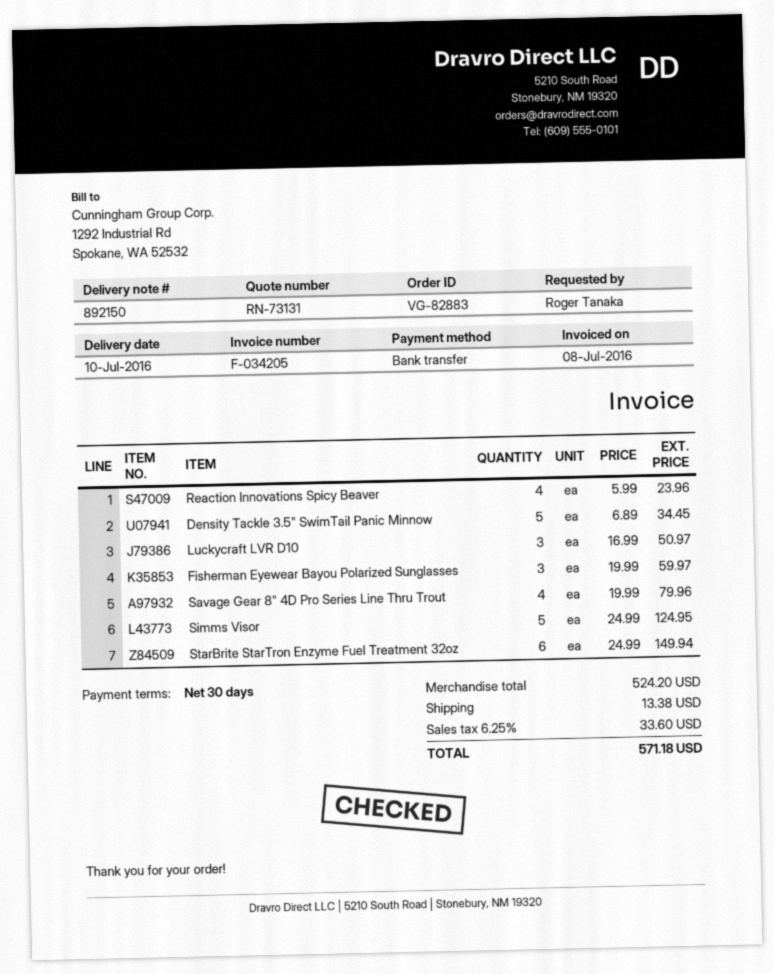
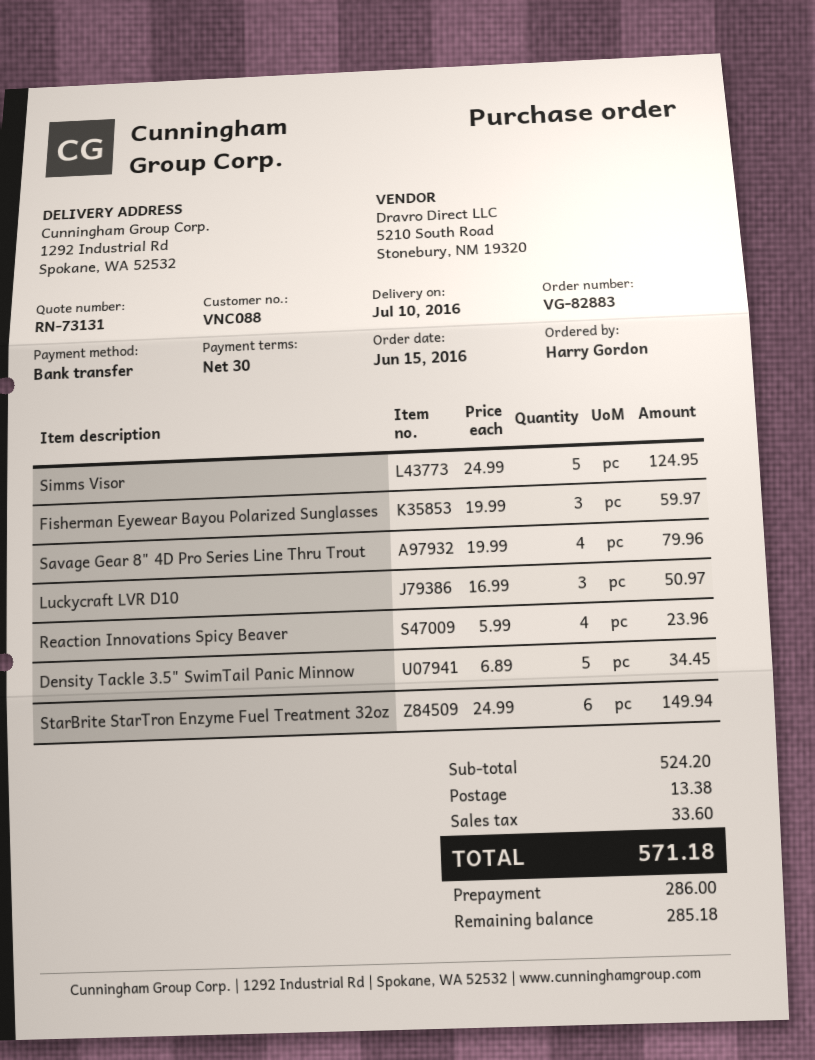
ordered by: Roger Tanaka -> Harry Gordon

